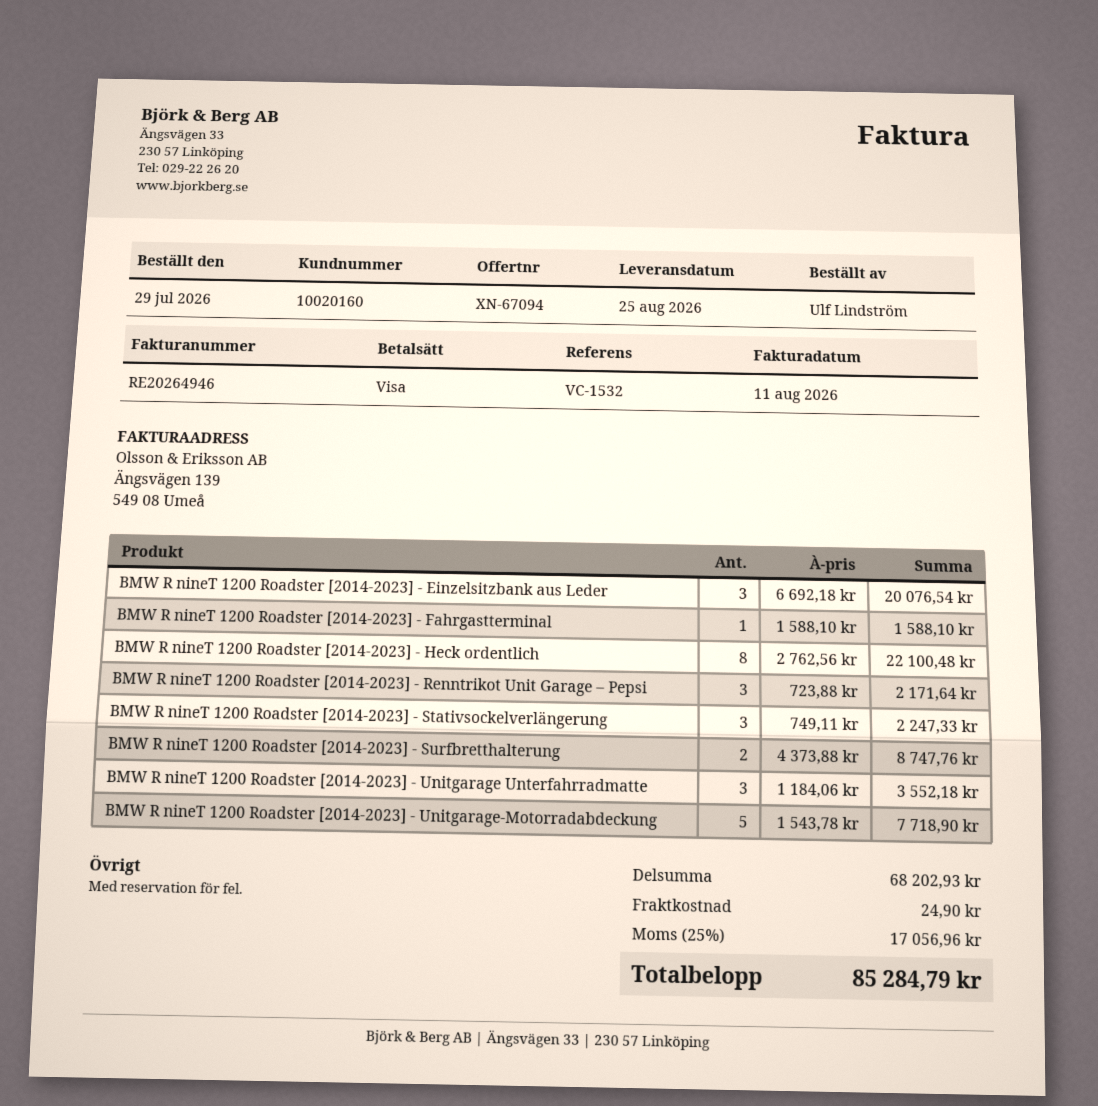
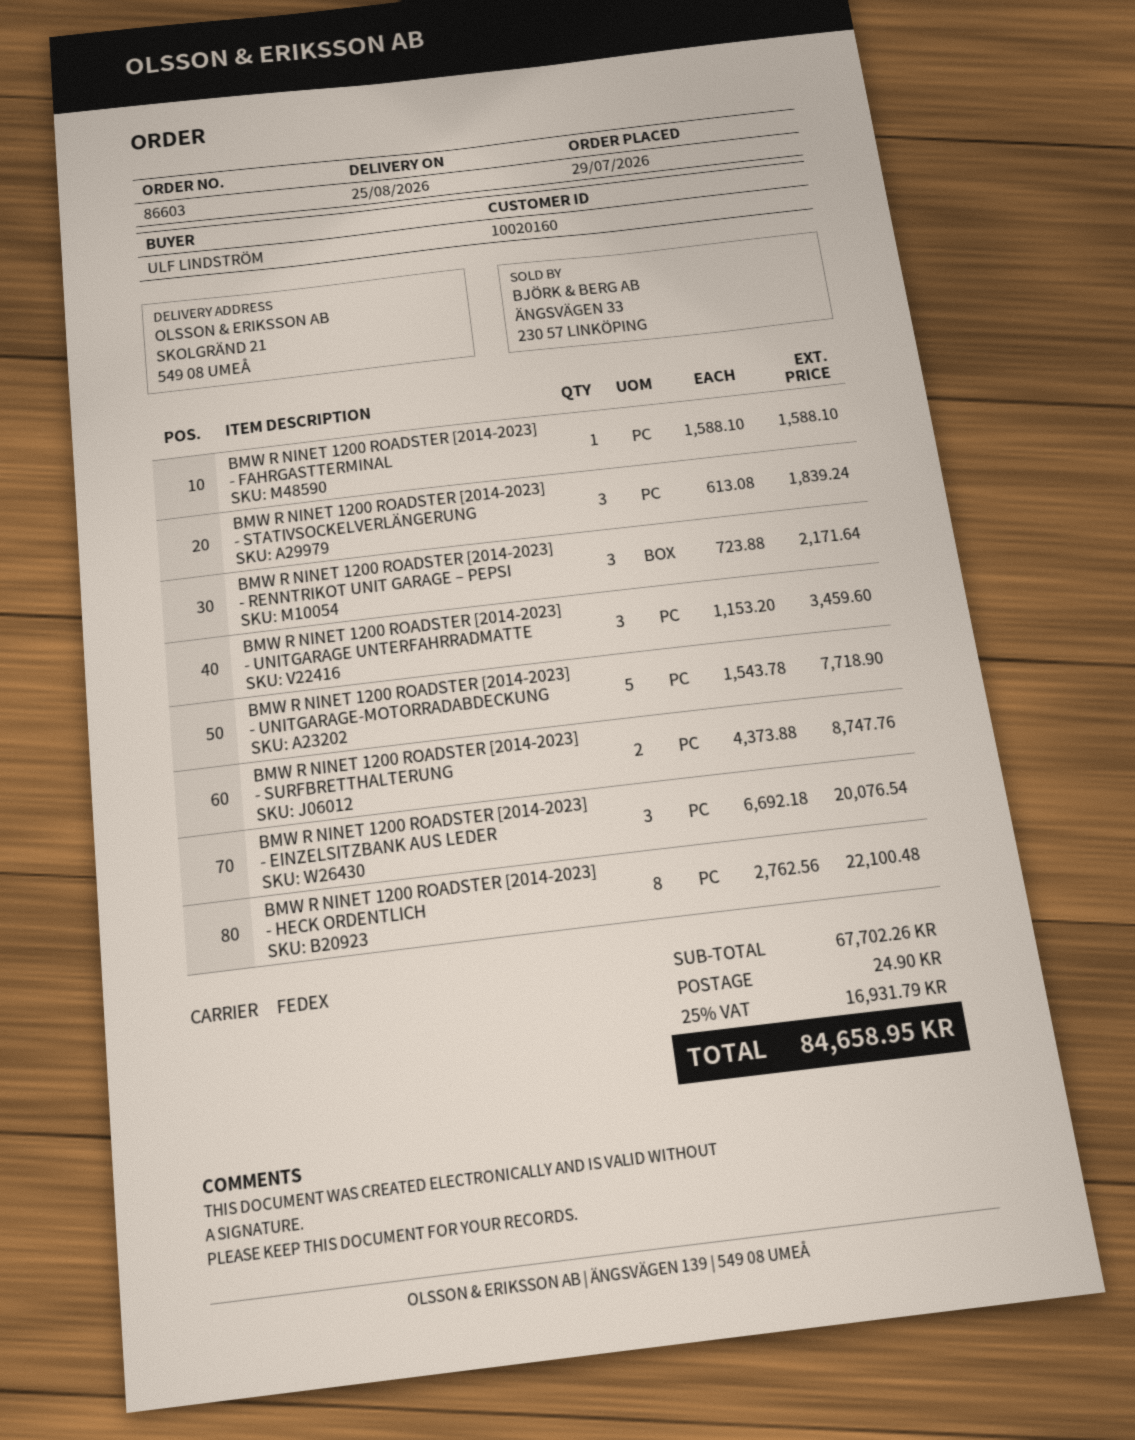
BMW R nineT 1200 Roadster [2014-2023] - Stativsockelverlängerung: 3 x 749.11 = 2247.33 -> 3 x 613.08 = 1839.24
BMW R nineT 1200 Roadster [2014-2023] - Unitgarage Unterfahrradmatte: 3 x 1184.06 = 3552.18 -> 3 x 1153.20 = 3459.60
subtotal: 68202.93 -> 67702.26
tax: 25% = 17056.96 -> 25% = 16931.79
total: 85284.79 -> 84658.95

